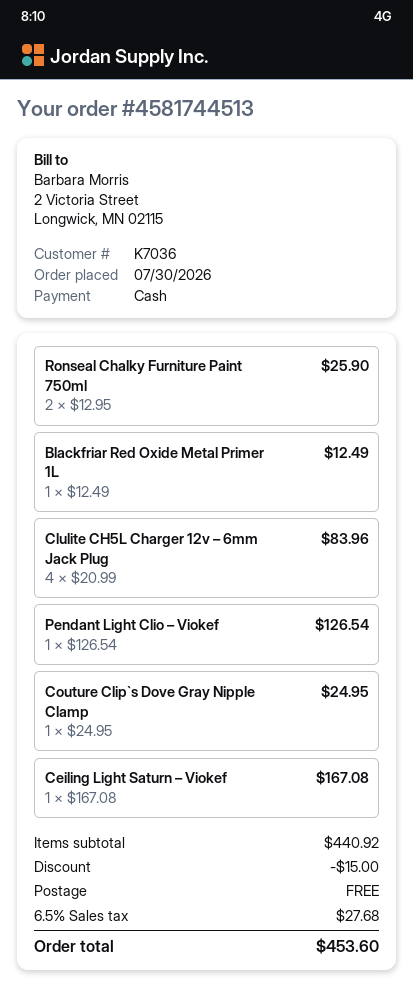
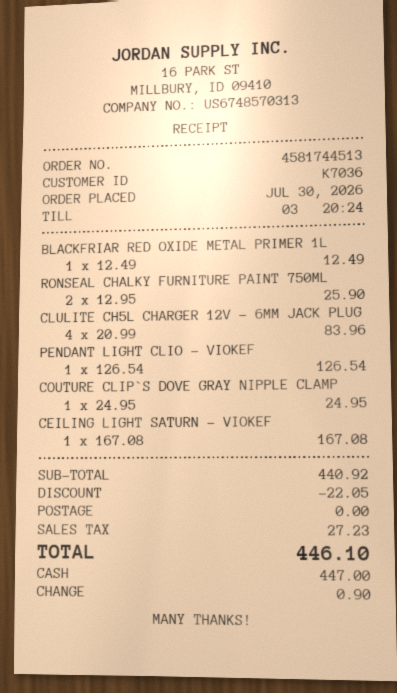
discount: 15.00 -> 22.05
tax: 27.68 -> 27.23
total: 453.60 -> 446.10

